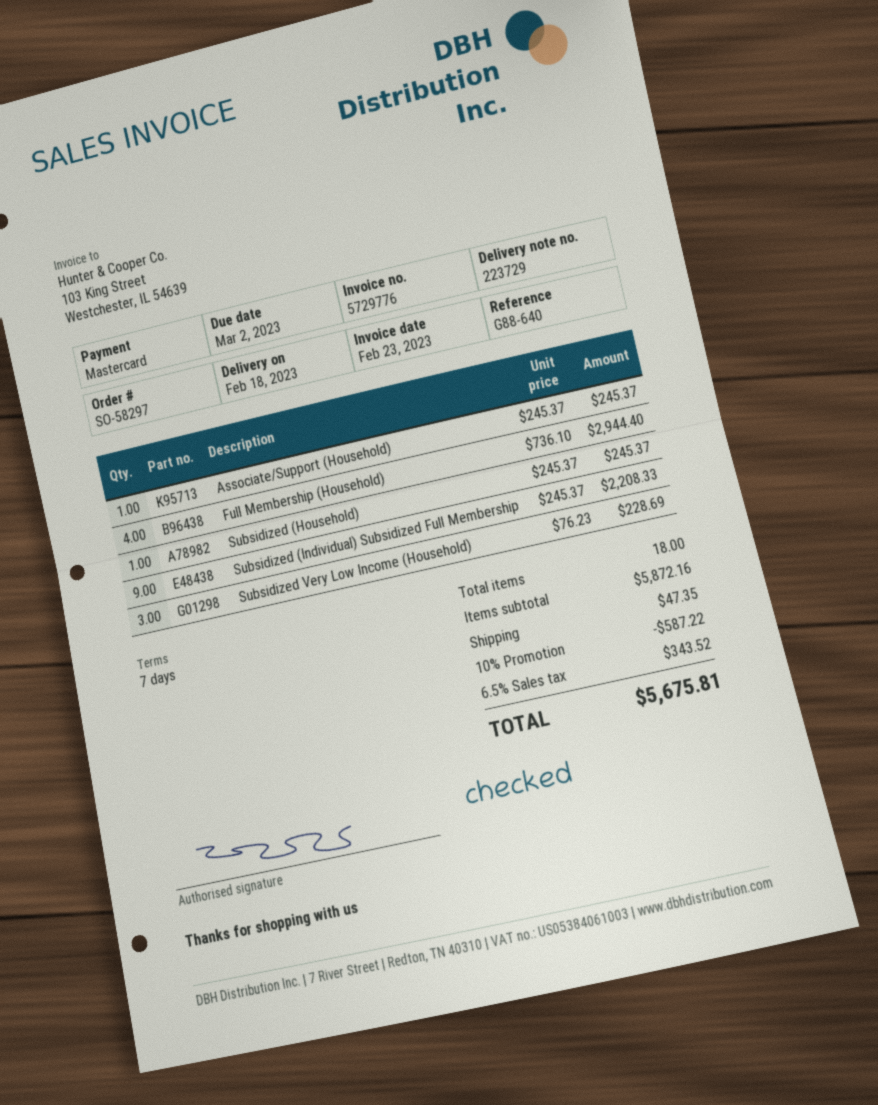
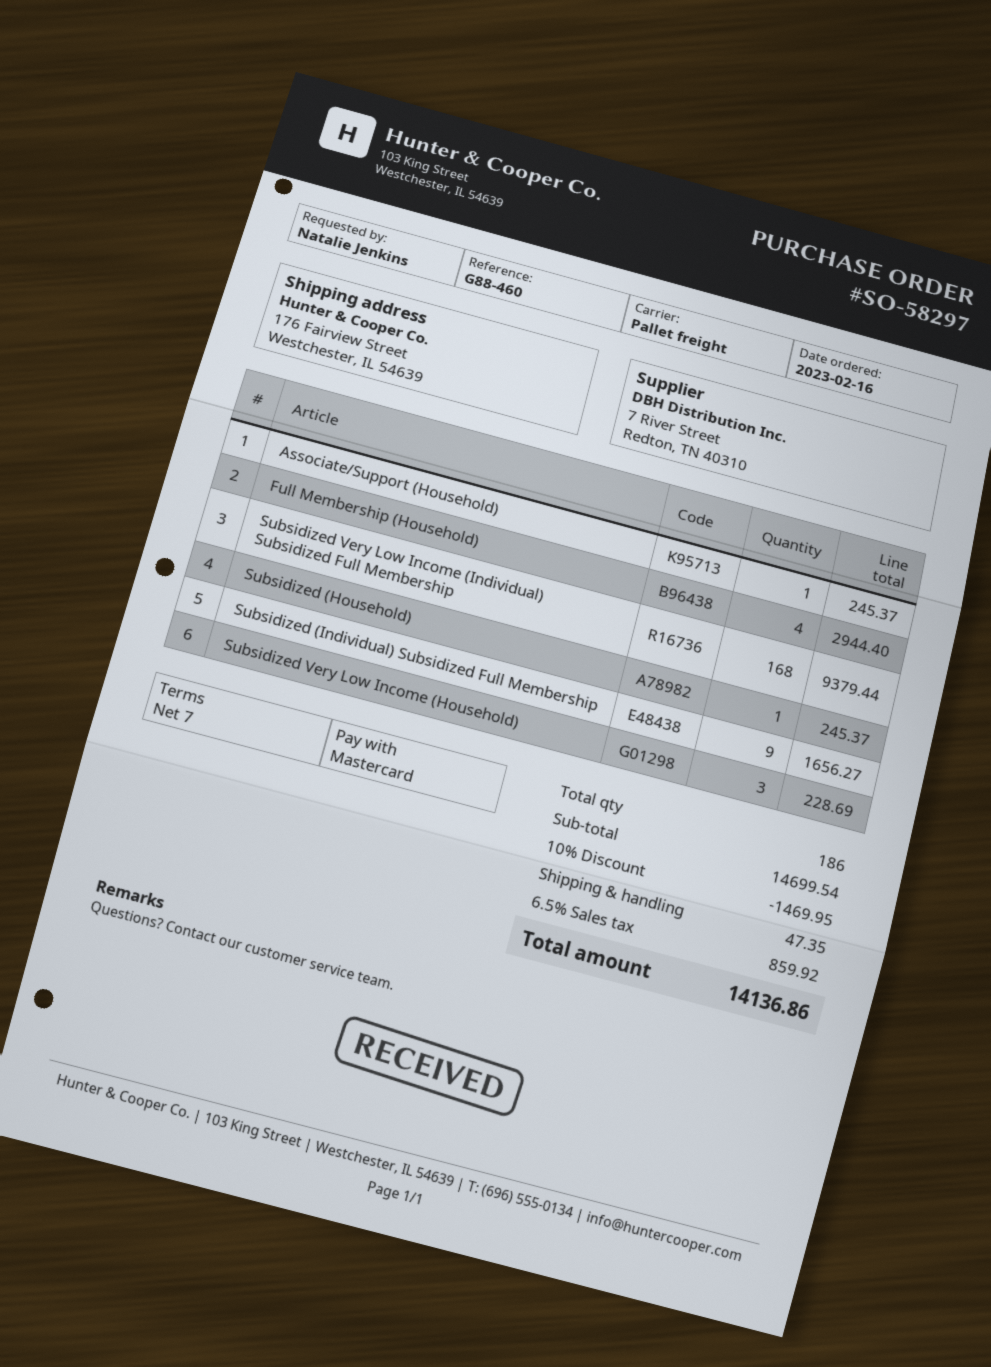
reference: G88-640 -> G88-460
Subsidized (Individual) Subsidized Full Membership: 9 for 2208.33 -> 9 for 1656.27
Subsidized Very Low Income (Individual) Subsidized Full Membership: none -> 168 for 9379.44
total quantity: 18 -> 186
subtotal: 5872.16 -> 14699.54
discount: 10% = 587.22 -> 10% = 1469.95
tax: 6.5% = 343.52 -> 6.5% = 859.92
total: 5675.81 -> 14136.86

